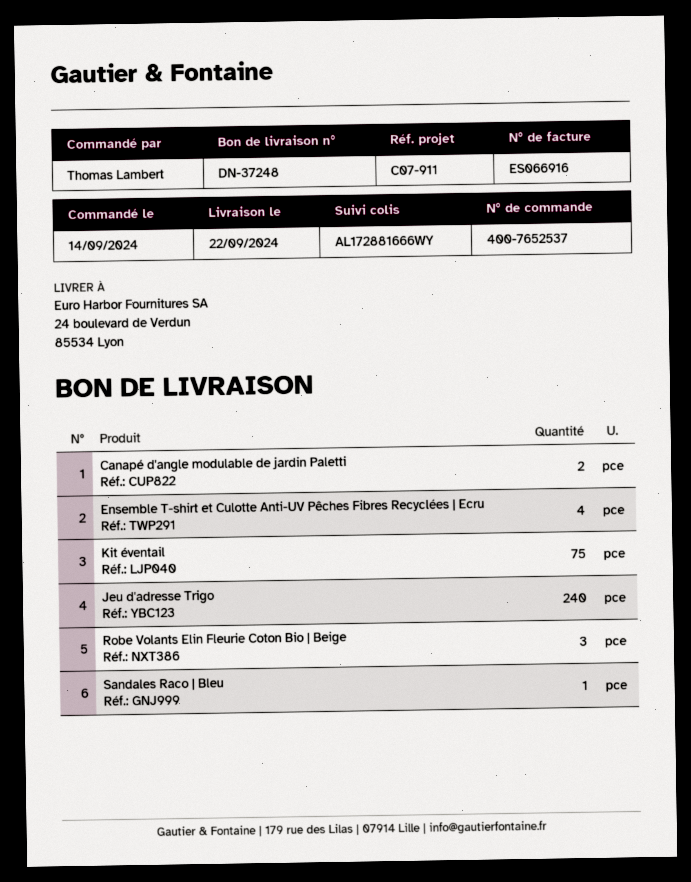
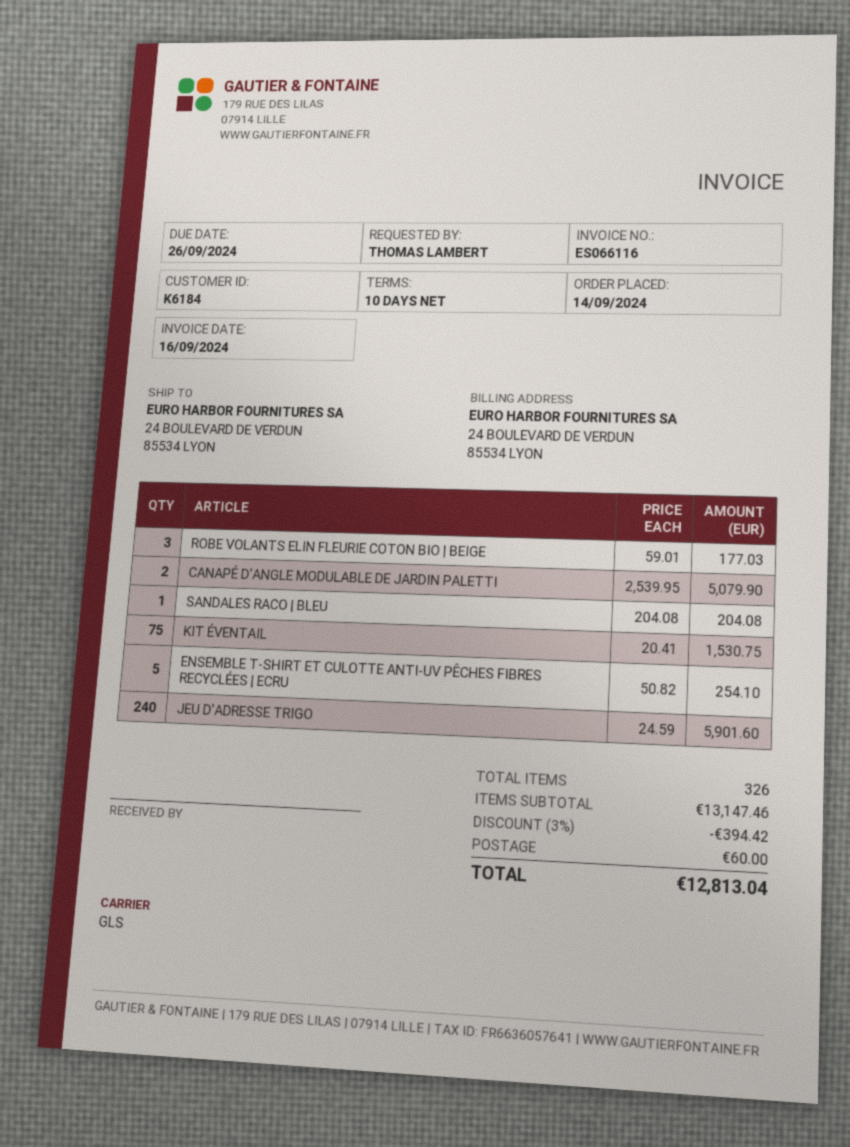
invoice number: ES066916 -> ES066116
Ensemble T-shirt et Culotte Anti-UV Pêches Fibres Recyclées | Ecru: 4 -> 5

